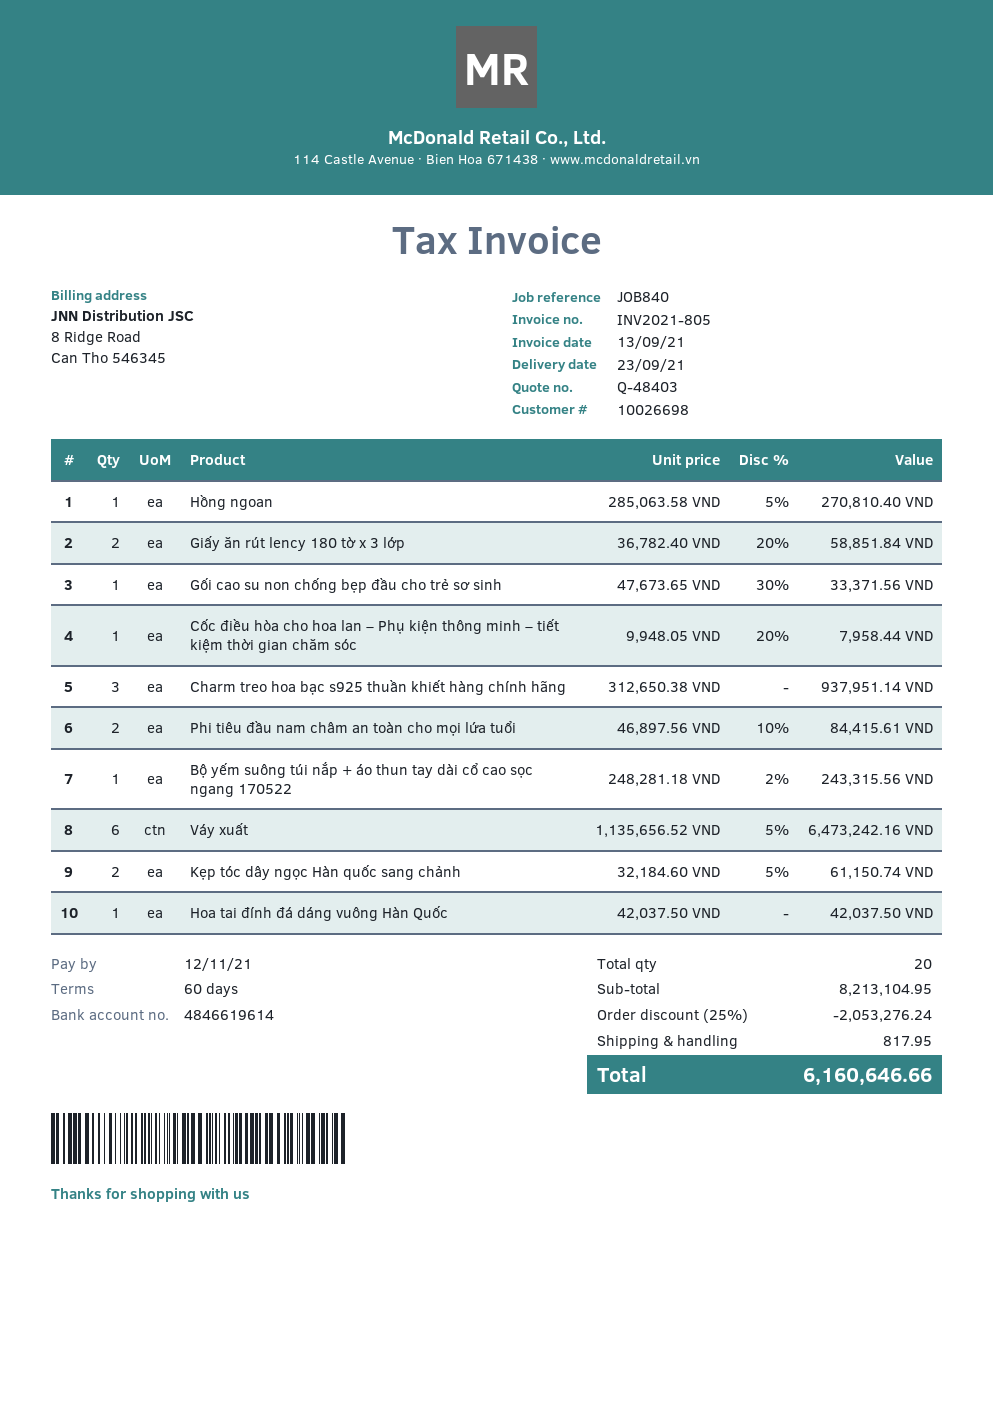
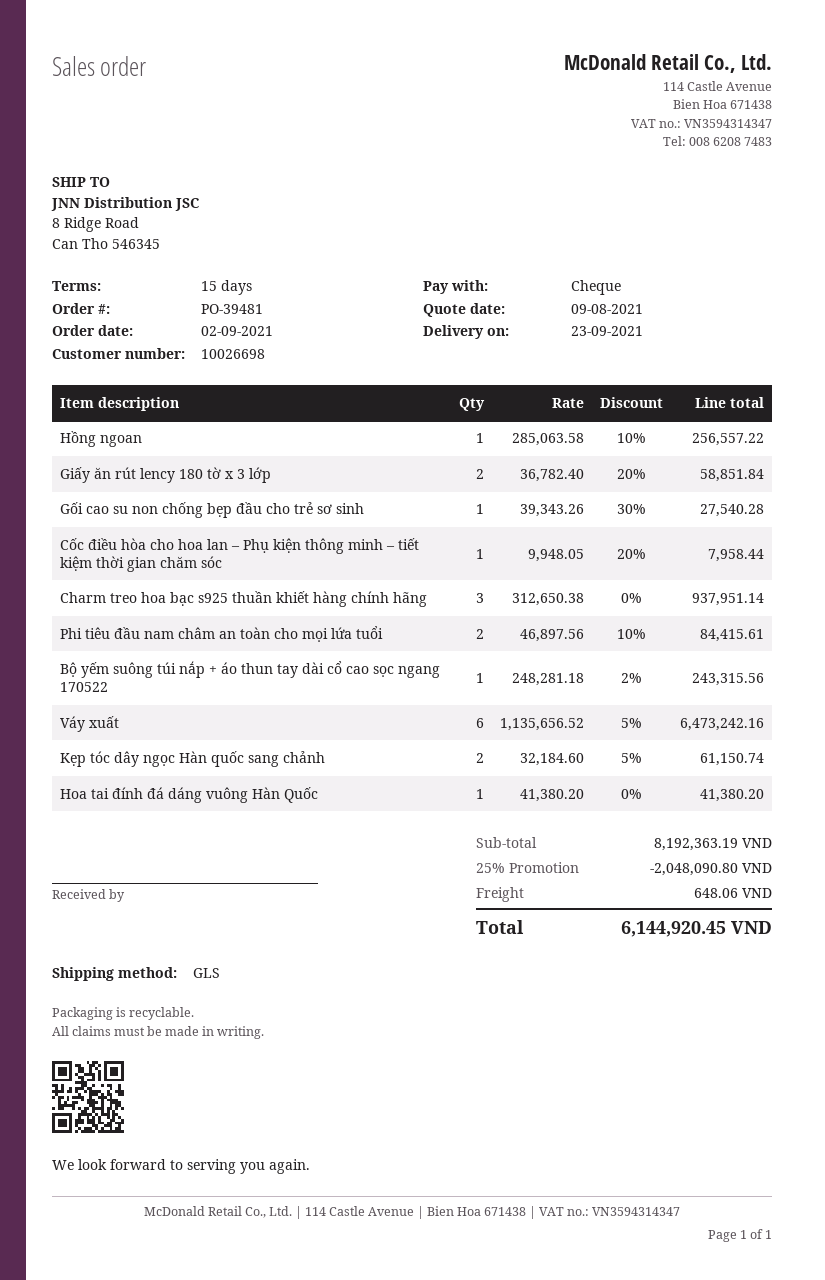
payment terms: 60 days -> 15 days
Hồng ngoan: 1 x 285063.58 - 5% = 270810.40 -> 1 x 285063.58 - 10% = 256557.22
Gối cao su non chống bẹp đầu cho trẻ sơ sinh: 1 x 47673.65 - 30% = 33371.56 -> 1 x 39343.26 - 30% = 27540.28
Hoa tai đính đá dáng vuông Hàn Quốc: 1 x 42037.50 = 42037.50 -> 1 x 41380.20 = 41380.20
subtotal: 8213104.95 -> 8192363.19
discount: 25% = 2053276.24 -> 25% = 2048090.80
shipping: 817.95 -> 648.06
total: 6160646.66 -> 6144920.45

